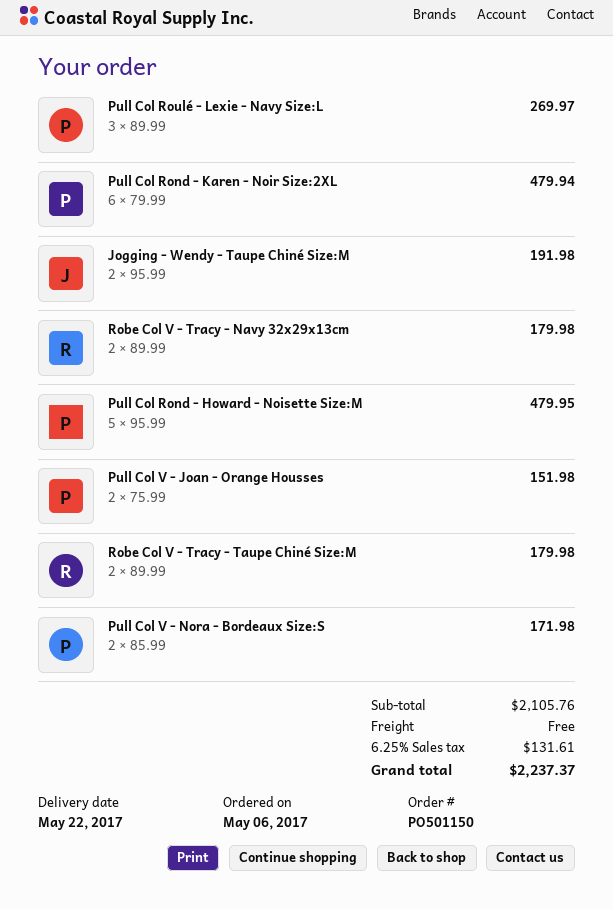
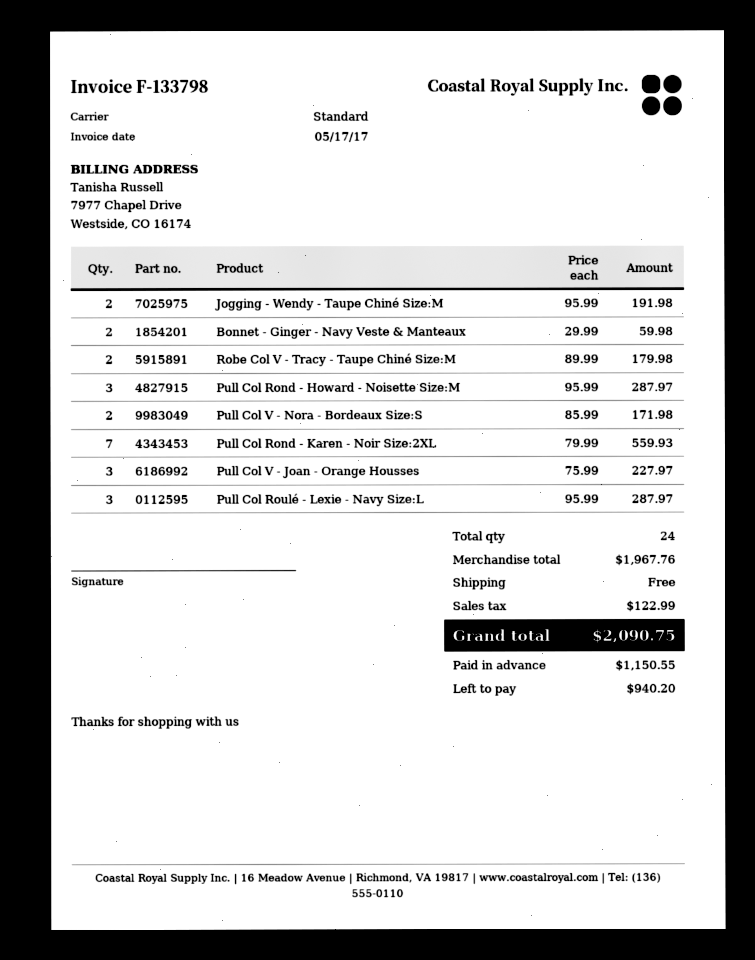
Pull Col Roulé - Lexie - Navy Size:L: 3 x 89.99 = 269.97 -> 3 x 95.99 = 287.97
Pull Col Rond - Karen - Noir Size:2XL: 6 x 79.99 = 479.94 -> 7 x 79.99 = 559.93
Robe Col V - Tracy - Navy 32x29x13cm: 2 x 89.99 = 179.98 -> none
Pull Col Rond - Howard - Noisette Size:M: 5 x 95.99 = 479.95 -> 3 x 95.99 = 287.97
Pull Col V - Joan - Orange Housses: 2 x 75.99 = 151.98 -> 3 x 75.99 = 227.97
Bonnet - Ginger - Navy Veste & Manteaux: none -> 2 x 29.99 = 59.98
subtotal: 2105.76 -> 1967.76
tax: 131.61 -> 122.99
total: 2237.37 -> 2090.75

